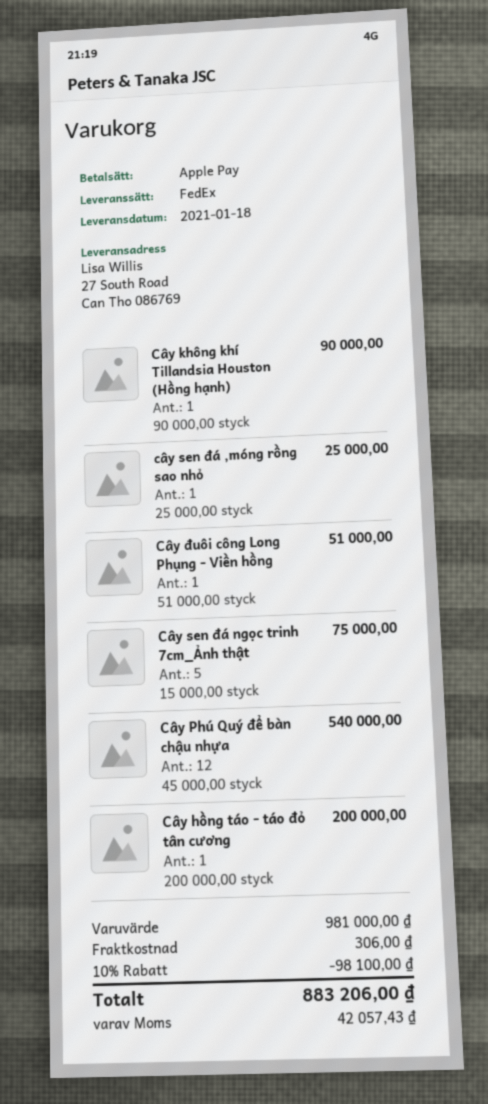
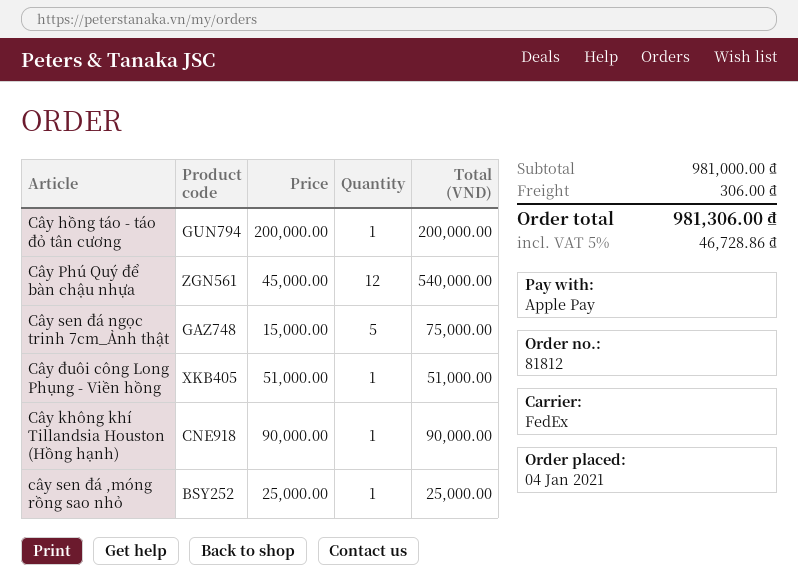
discount: 10% = 98100.00 -> none
tax: 42057.43 -> 46728.86
total: 883206.00 -> 981306.00

